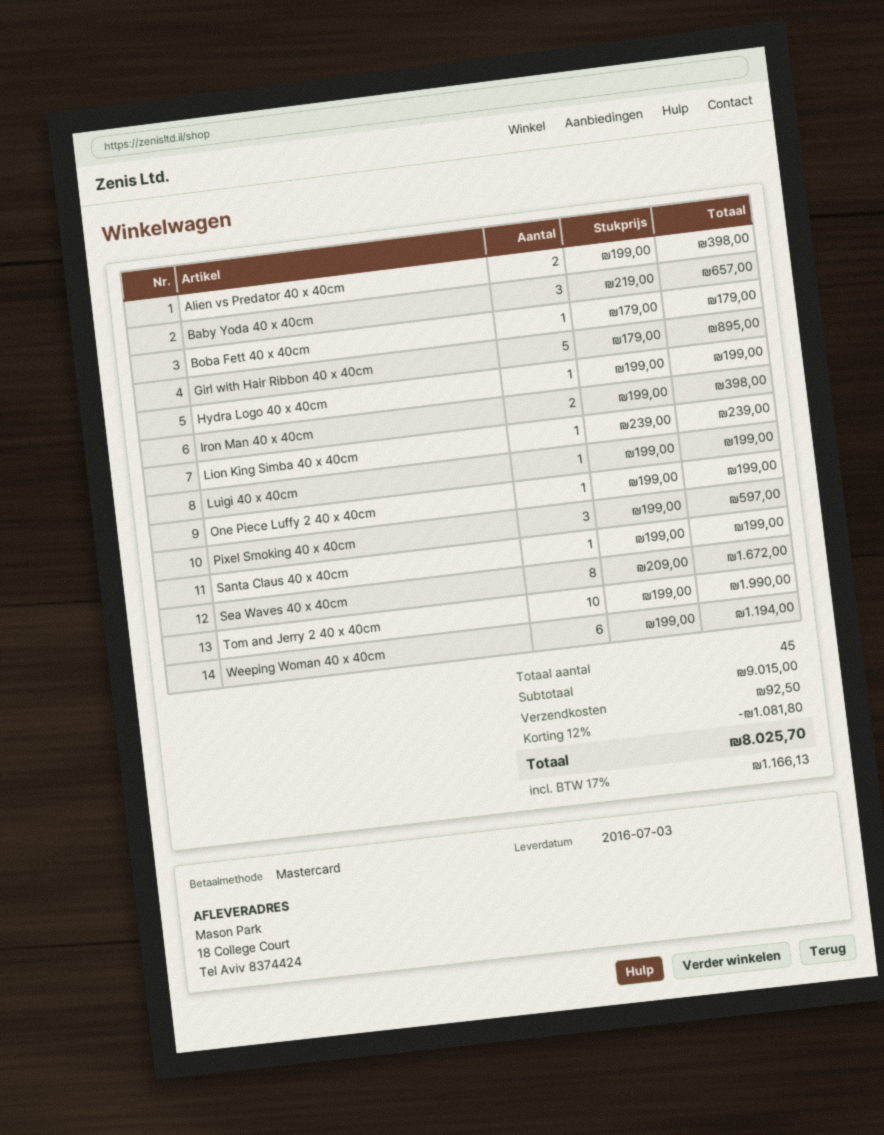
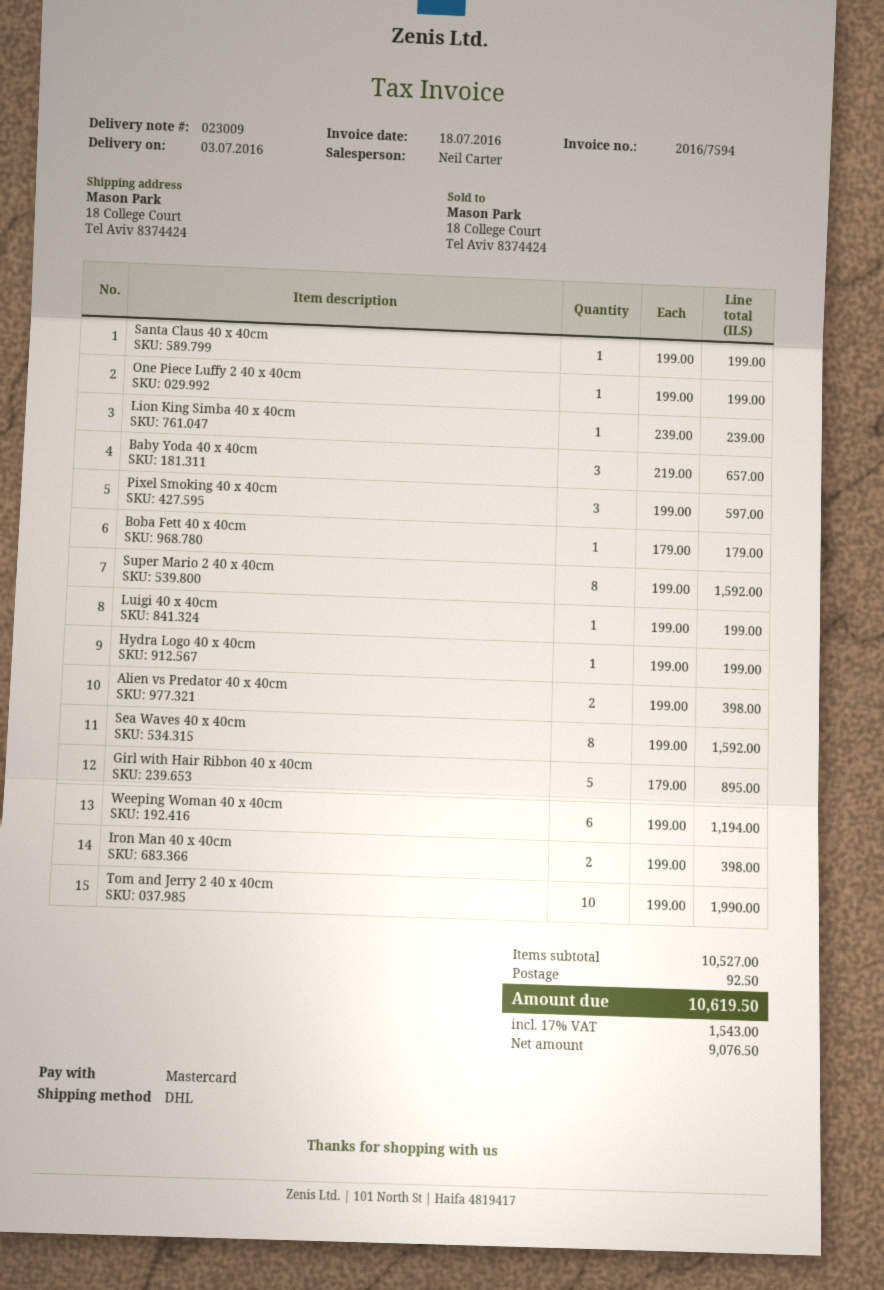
Sea Waves 40 x 40cm: 8 x 209.00 = 1672.00 -> 8 x 199.00 = 1592.00
Super Mario 2 40 x 40cm: none -> 8 x 199.00 = 1592.00
subtotal: 9015.00 -> 10527.00
discount: 12% = 1081.80 -> none
tax: 17% = 1166.13 -> 17% = 1543.00
total: 8025.70 -> 10619.50

